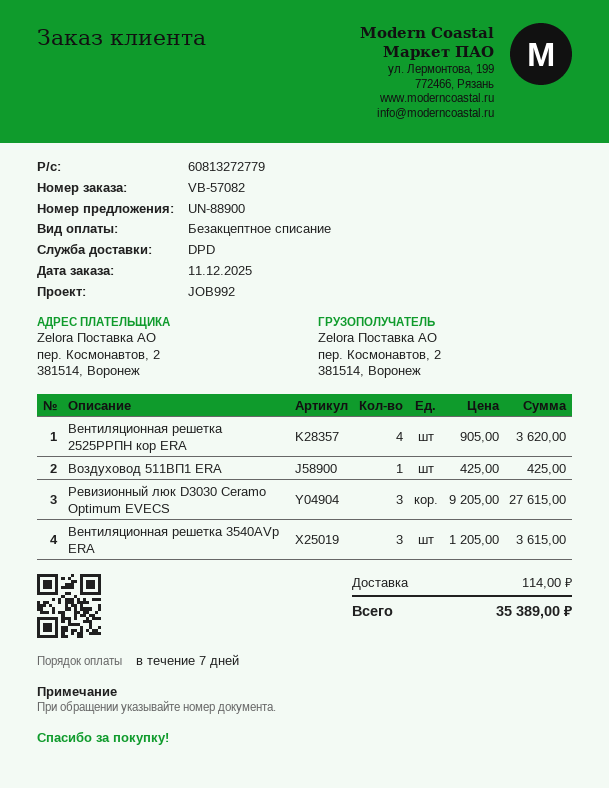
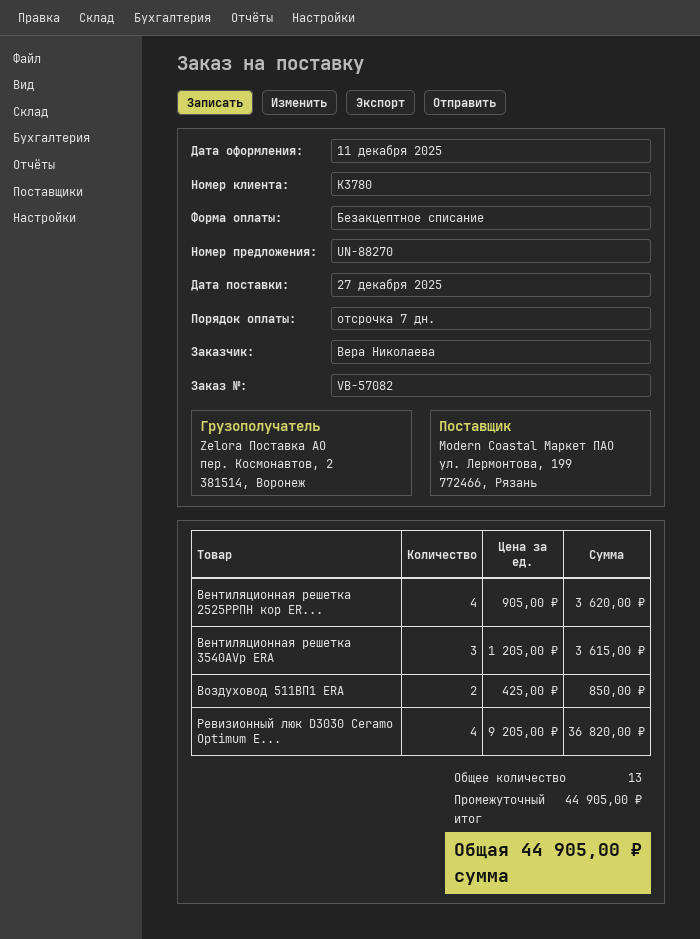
quote number: UN-88900 -> UN-88270
Воздуховод 511ВП1 ERA: 1 x 425.00 = 425.00 -> 2 x 425.00 = 850.00
Ревизионный люк D3030 Ceramo Optimum EVECS: 3 x 9205.00 = 27615.00 -> 4 x 9205.00 = 36820.00
shipping: 114.00 -> none
total: 35389.00 -> 44905.00

